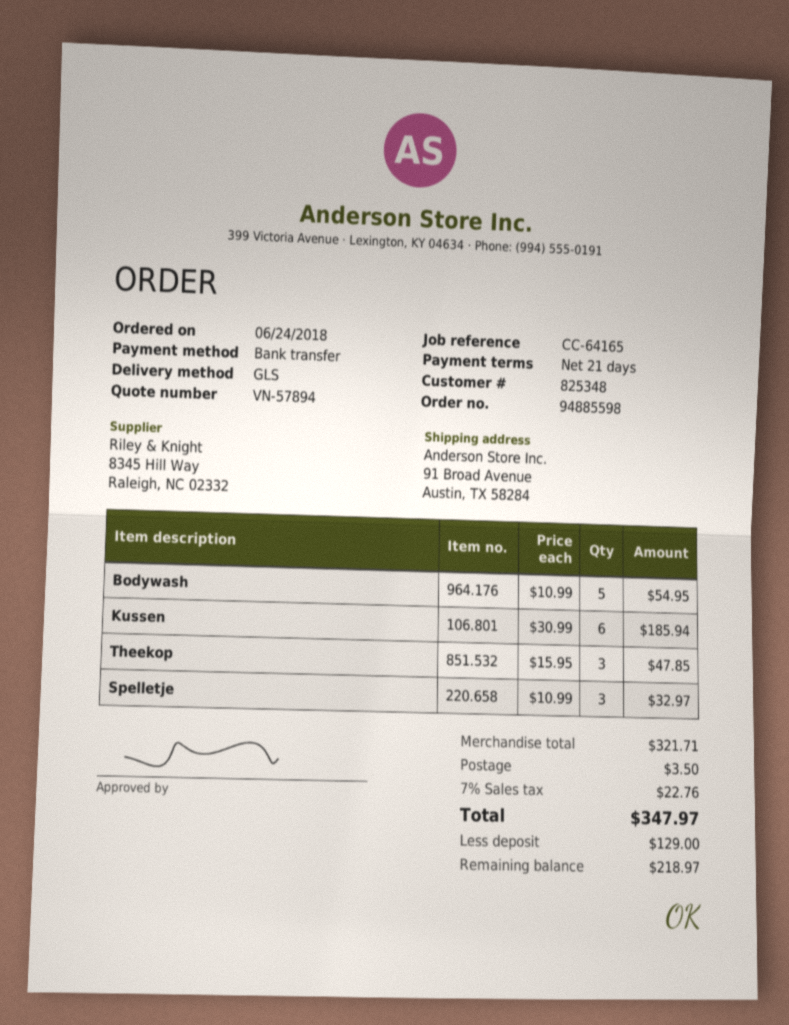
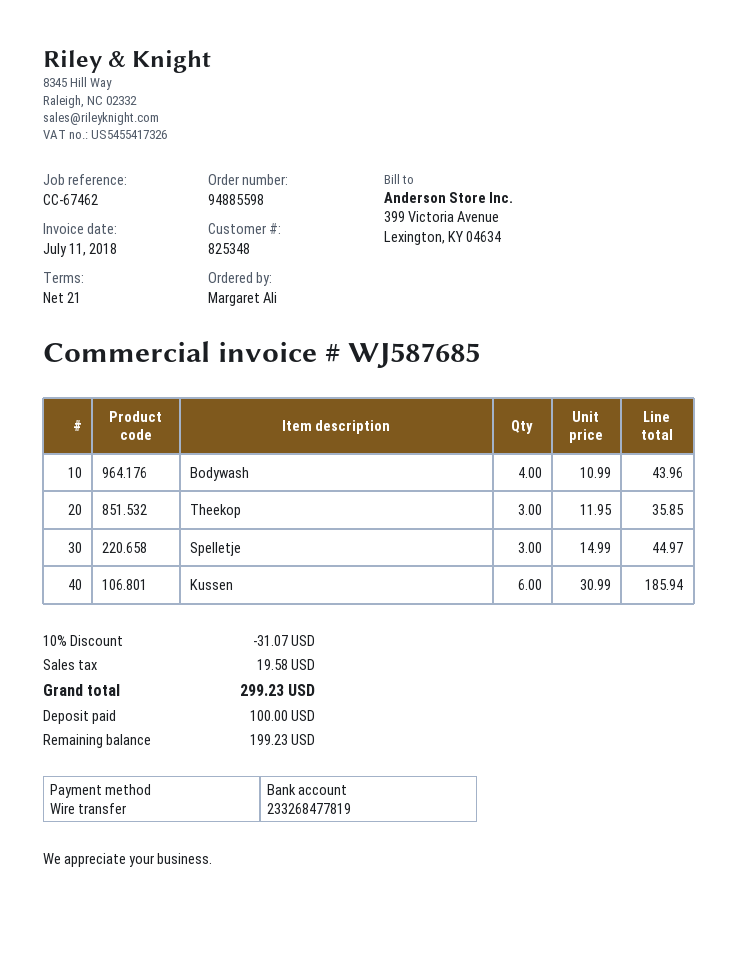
reference: CC-64165 -> CC-67462
Bodywash: 5 x 10.99 = 54.95 -> 4 x 10.99 = 43.96
Theekop: 3 x 15.95 = 47.85 -> 3 x 11.95 = 35.85
Spelletje: 3 x 10.99 = 32.97 -> 3 x 14.99 = 44.97
discount: none -> 10% = 31.07
shipping: 3.50 -> none
tax: 22.76 -> 19.58
total: 347.97 -> 299.23
deposit: 129.00 -> 100.00
balance: 218.97 -> 199.23

